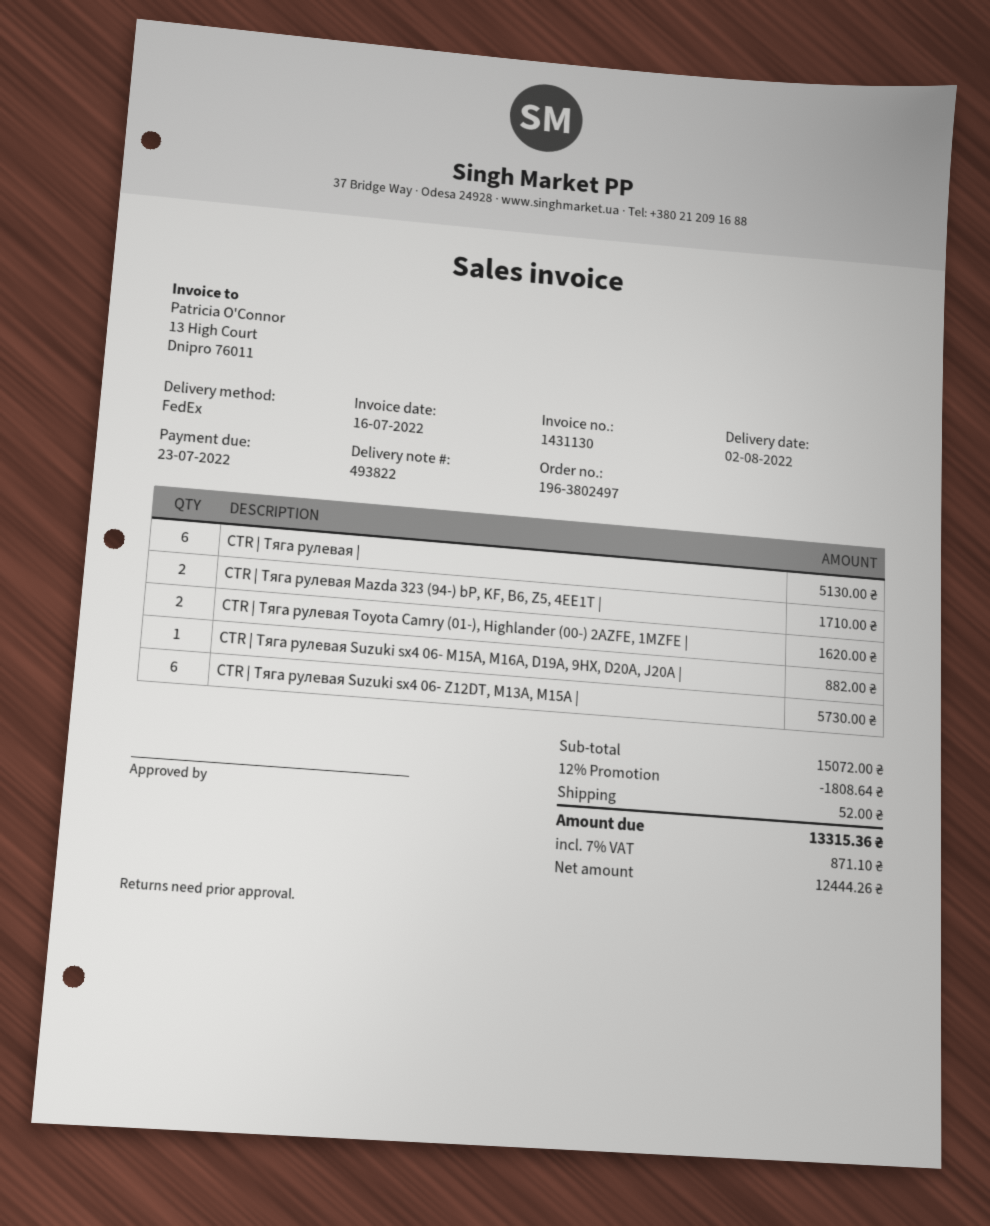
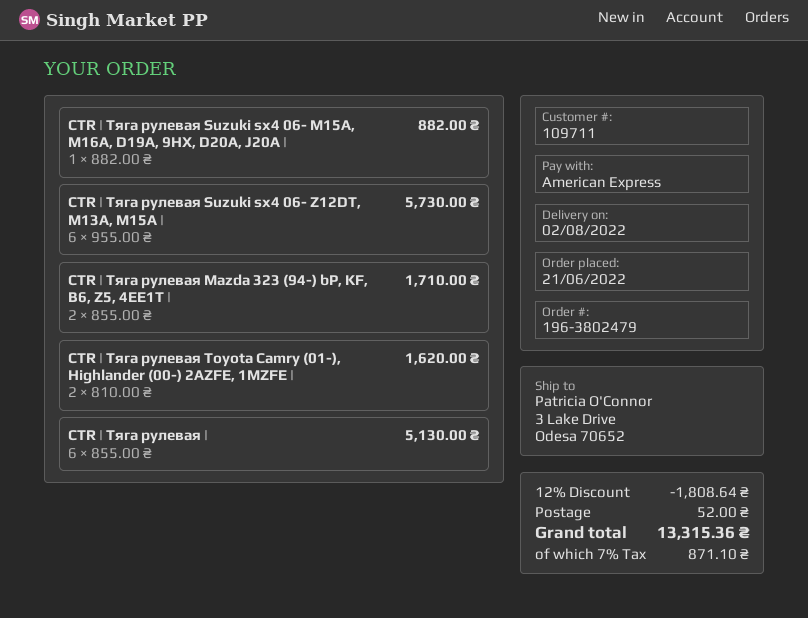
order number: 196-3802497 -> 196-3802479

